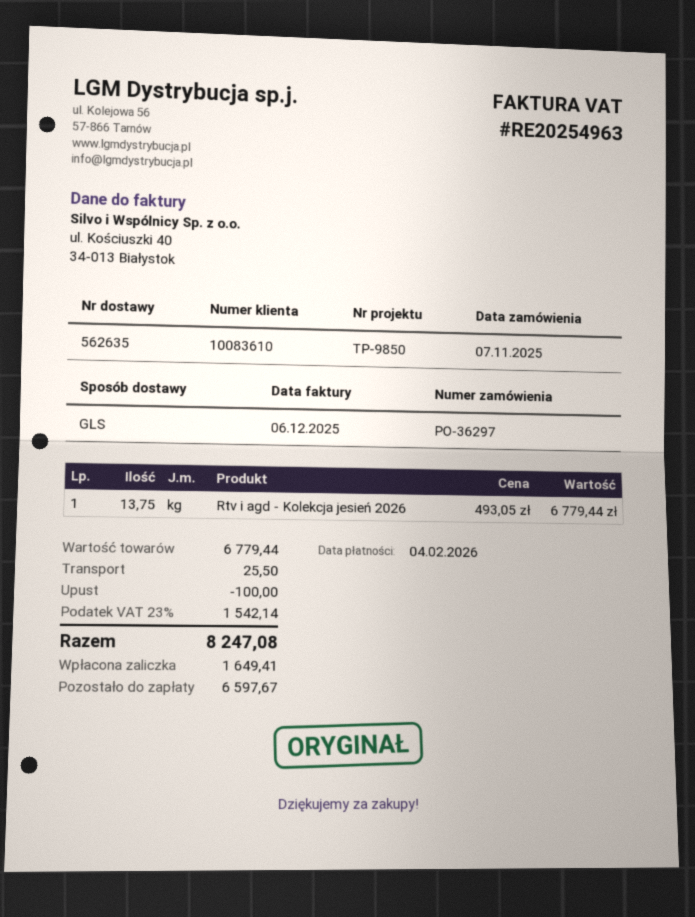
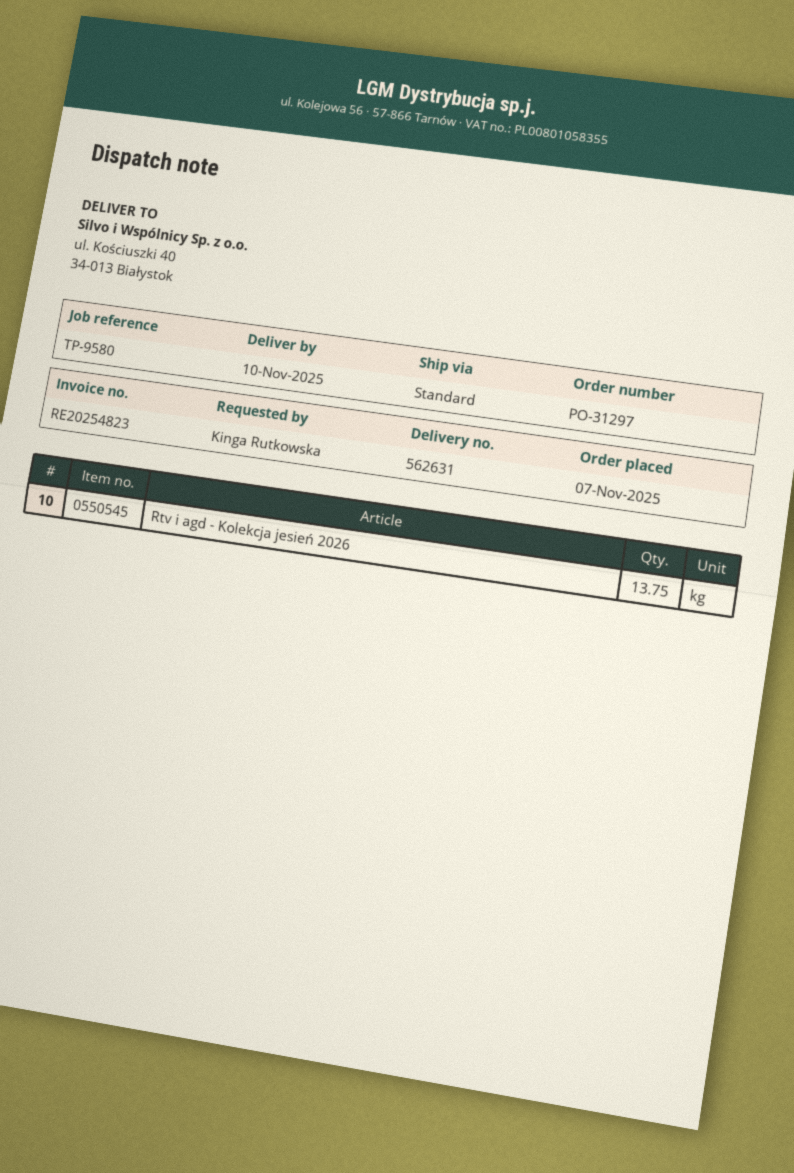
order number: PO-36297 -> PO-31297
delivery note number: 562635 -> 562631
invoice number: RE20254963 -> RE20254823
reference: TP-9850 -> TP-9580
shipping method: GLS -> standard

